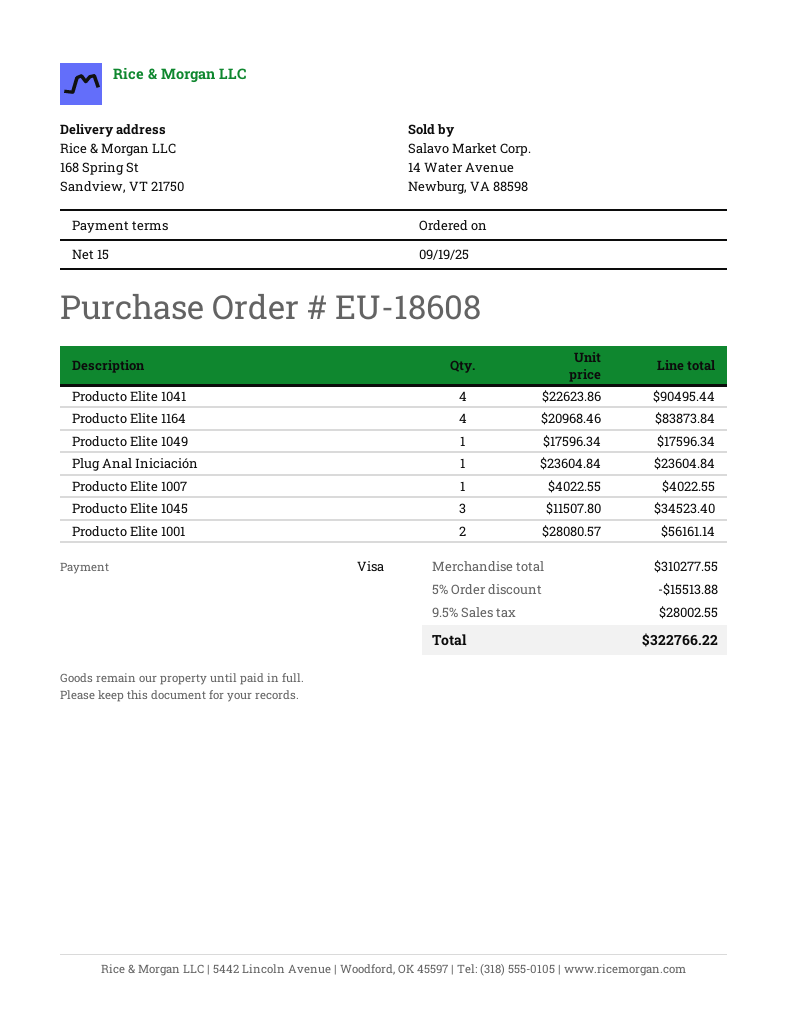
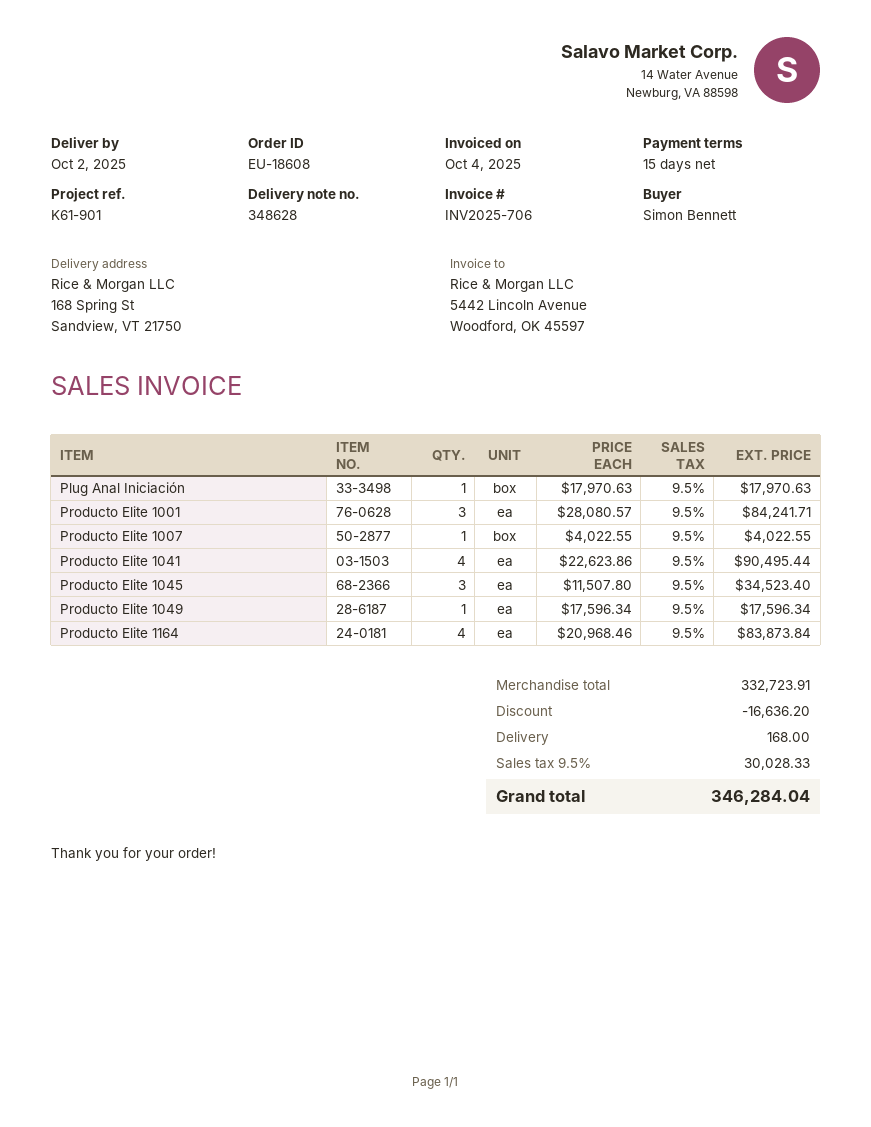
Plug Anal Iniciación: 1 x 23604.84 = 23604.84 -> 1 x 17970.63 = 17970.63
Producto Elite 1001: 2 x 28080.57 = 56161.14 -> 3 x 28080.57 = 84241.71
subtotal: 310277.55 -> 332723.91
discount: 15513.88 -> 16636.20
shipping: none -> 168.00
tax: 9.5% = 28002.55 -> 9.5% = 30028.33
total: 322766.22 -> 346284.04

